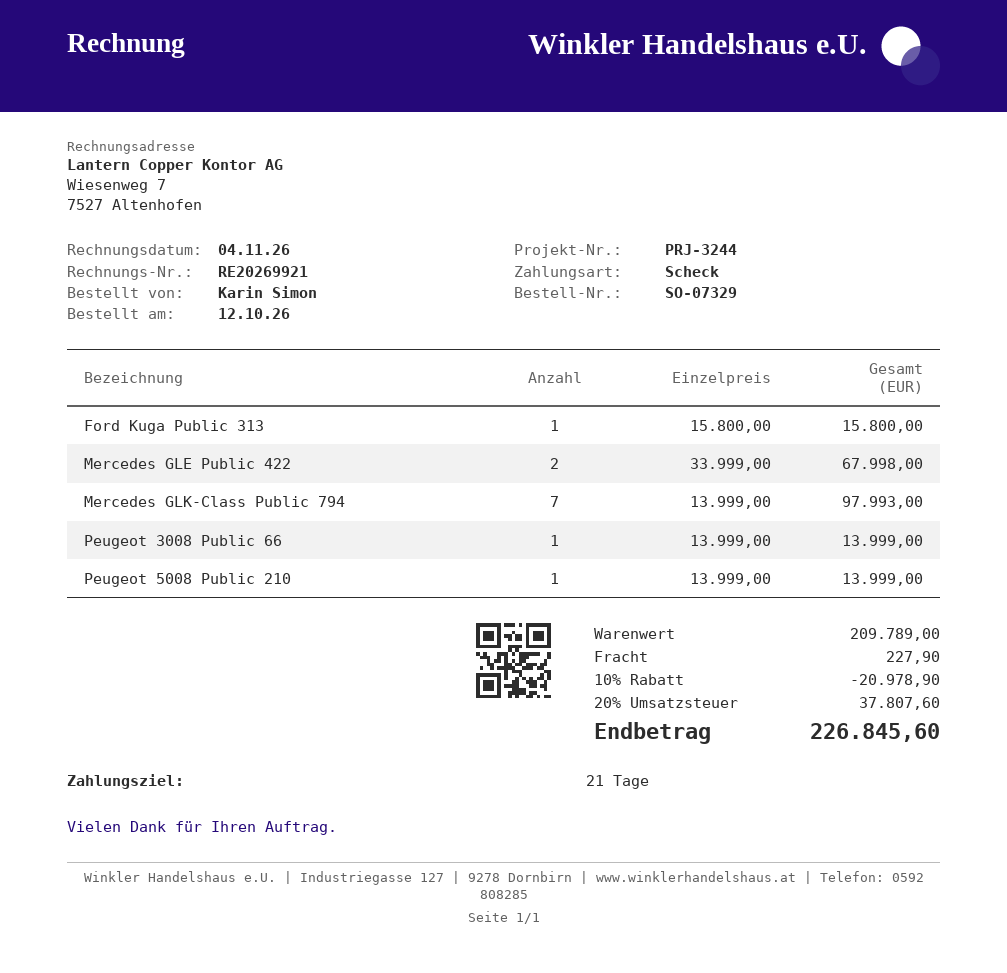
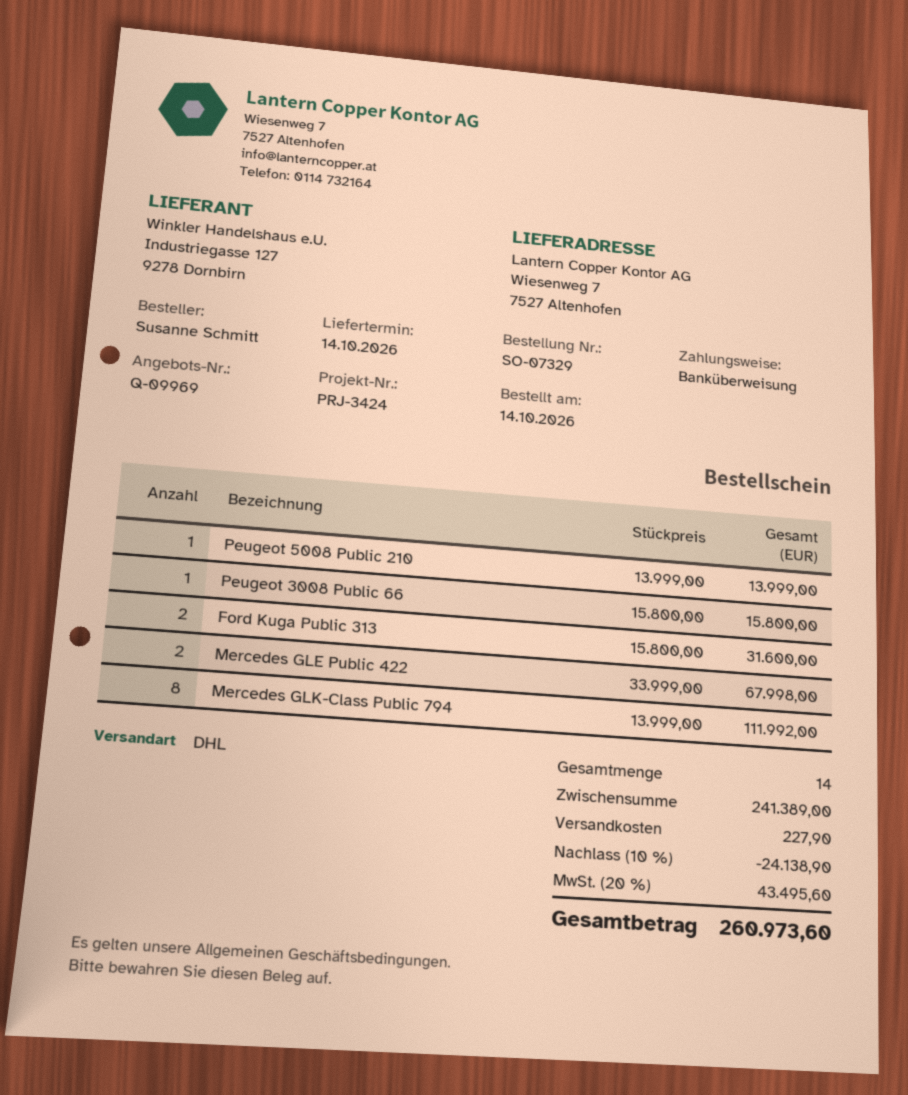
order date: 2026-10-12 -> 2026-10-14
reference: PRJ-3244 -> PRJ-3424
ordered by: Karin Simon -> Susanne Schmitt
payment method: cheque -> bank transfer
Ford Kuga Public 313: 1 x 15800.00 = 15800.00 -> 2 x 15800.00 = 31600.00
Mercedes GLK-Class Public 794: 7 x 13999.00 = 97993.00 -> 8 x 13999.00 = 111992.00
Peugeot 3008 Public 66: 1 x 13999.00 = 13999.00 -> 1 x 15800.00 = 15800.00
subtotal: 209789.00 -> 241389.00
discount: 10% = 20978.90 -> 10% = 24138.90
tax: 20% = 37807.60 -> 20% = 43495.60
total: 226845.60 -> 260973.60

